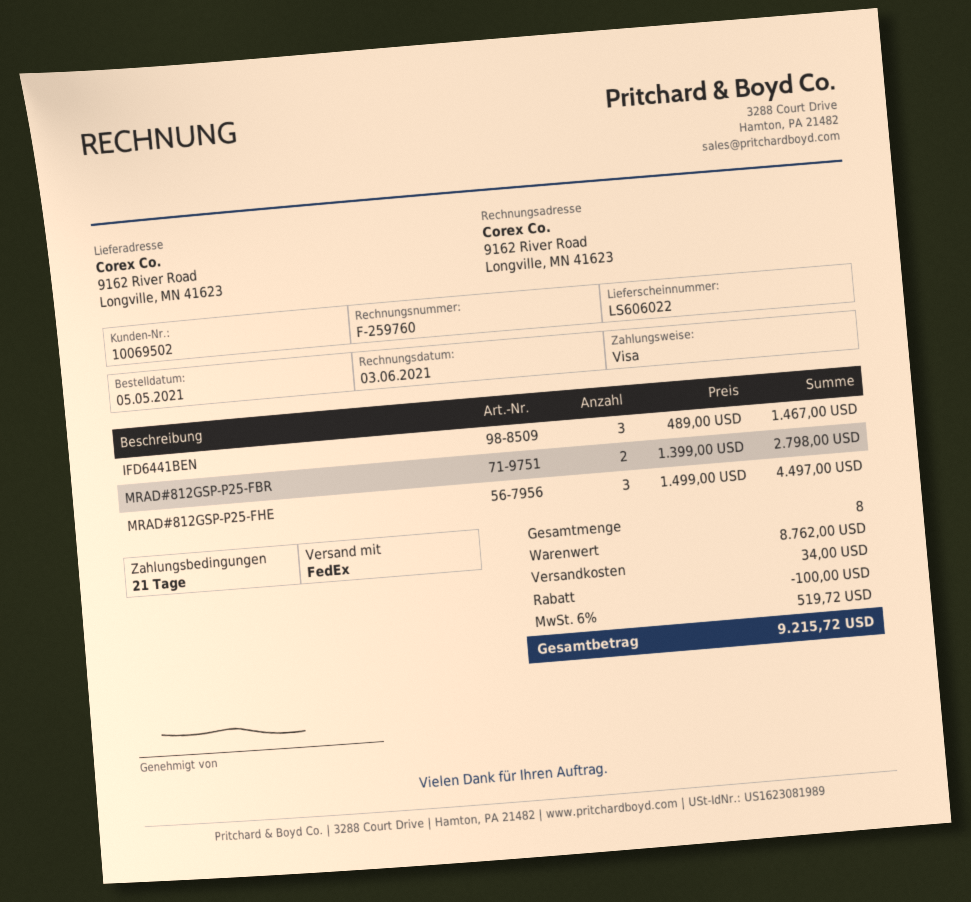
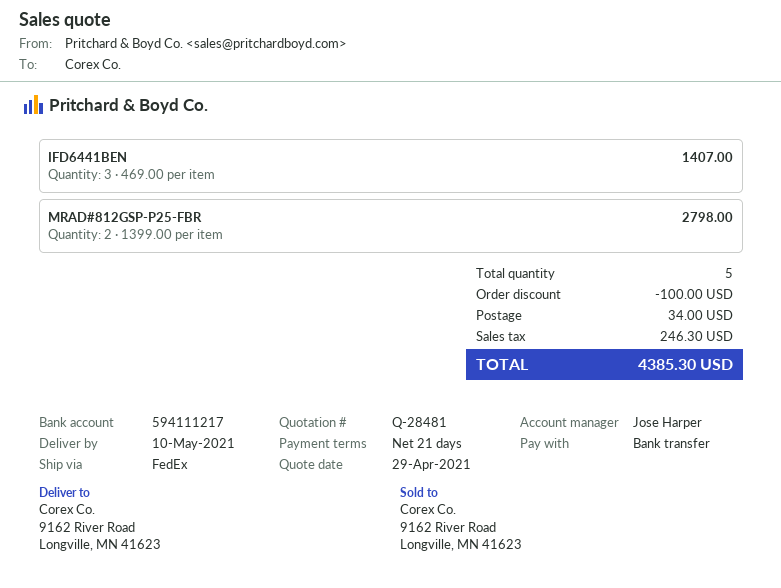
payment method: Visa -> bank transfer
IFD6441BEN: 3 x 489.00 = 1467.00 -> 3 x 469.00 = 1407.00
MRAD#812GSP-P25-FHE: 3 x 1499.00 = 4497.00 -> none
total quantity: 8 -> 5
tax: 519.72 -> 246.30
total: 9215.72 -> 4385.30

